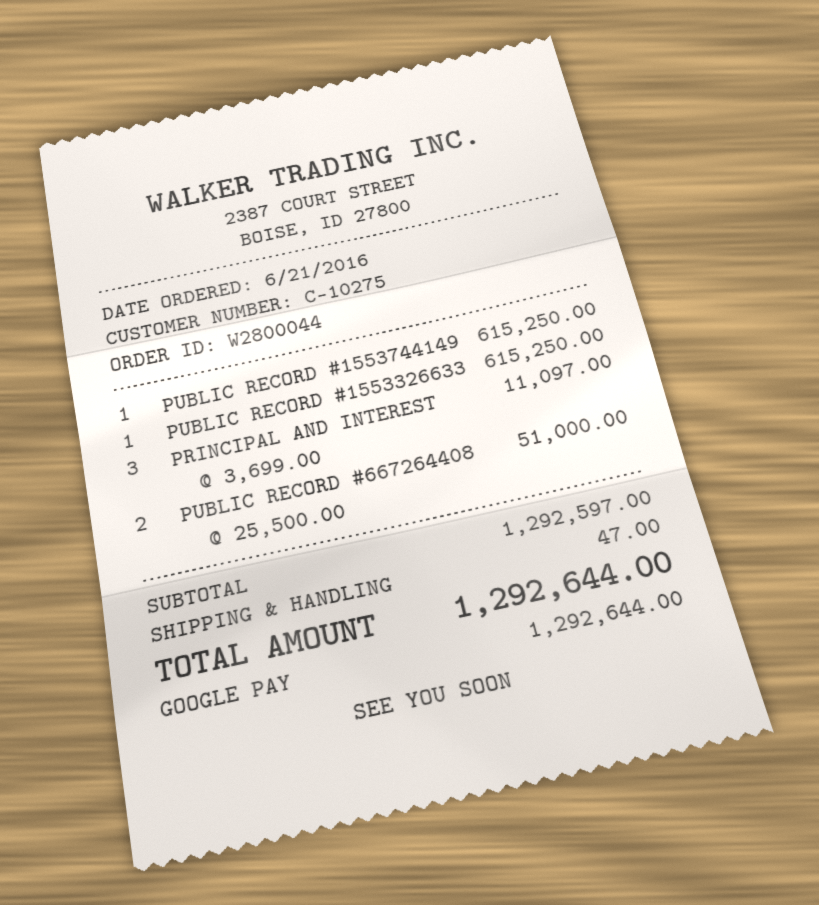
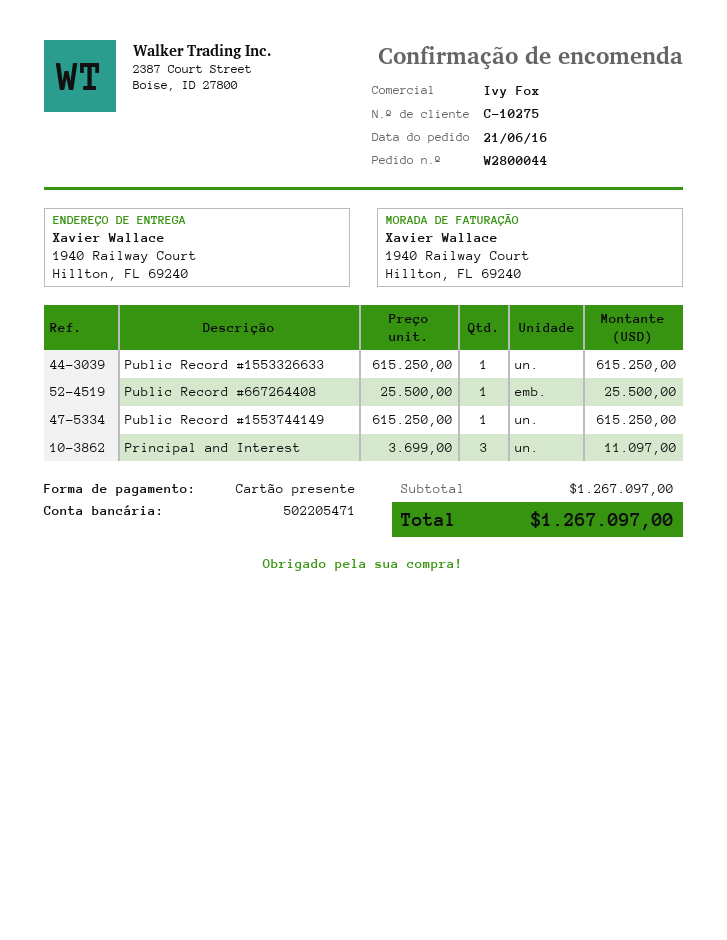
payment method: Google Pay -> gift card
PUBLIC RECORD #667264408: 2 x 25500.00 = 51000.00 -> 1 x 25500.00 = 25500.00
subtotal: 1292597.00 -> 1267097.00
shipping: 47.00 -> none
total: 1292644.00 -> 1267097.00

